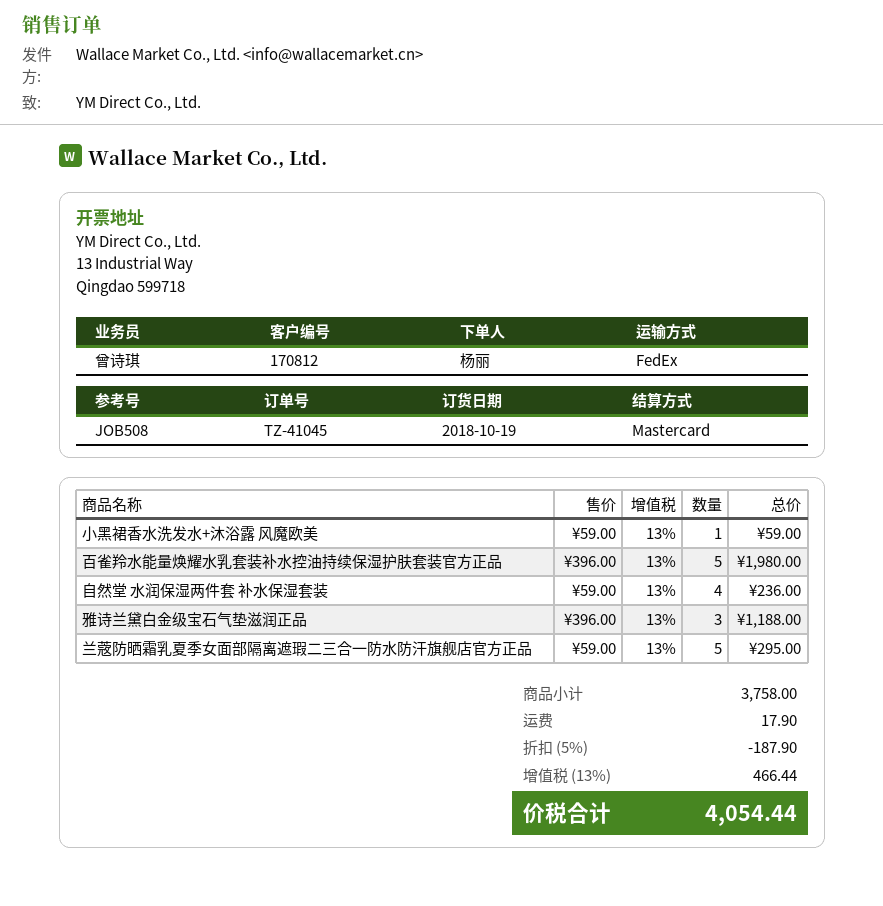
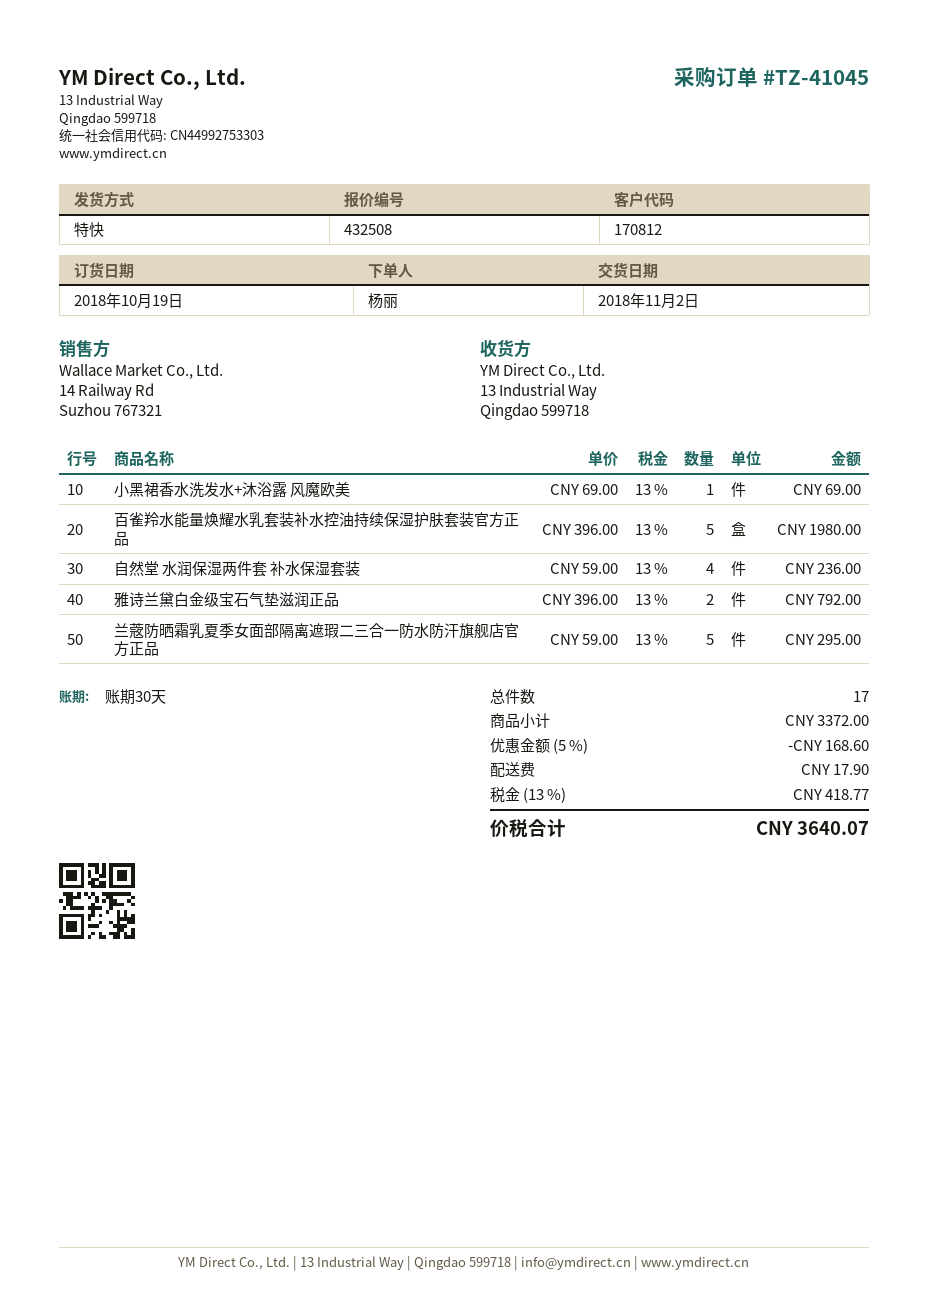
shipping method: FedEx -> express
小黑裙香水洗发水+沐浴露 风魔欧美: 1 x 59.00 = 59.00 -> 1 x 69.00 = 69.00
雅诗兰黛白金级宝石气垫滋润正品: 3 x 396.00 = 1188.00 -> 2 x 396.00 = 792.00
subtotal: 3758.00 -> 3372.00
discount: 5% = 187.90 -> 5% = 168.60
tax: 13% = 466.44 -> 13% = 418.77
total: 4054.44 -> 3640.07

